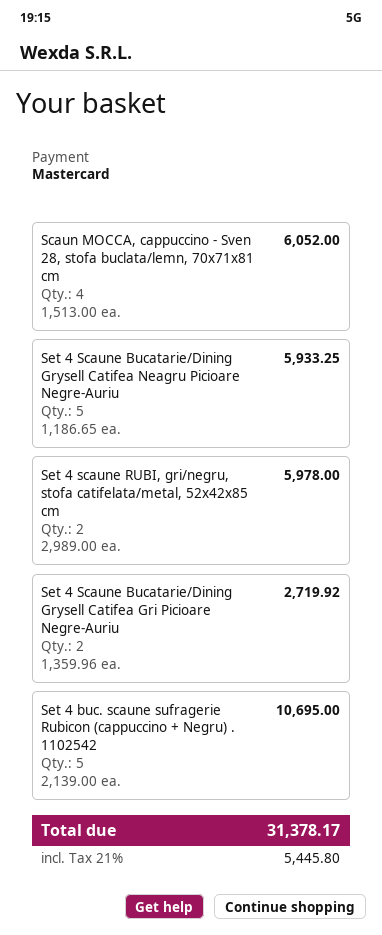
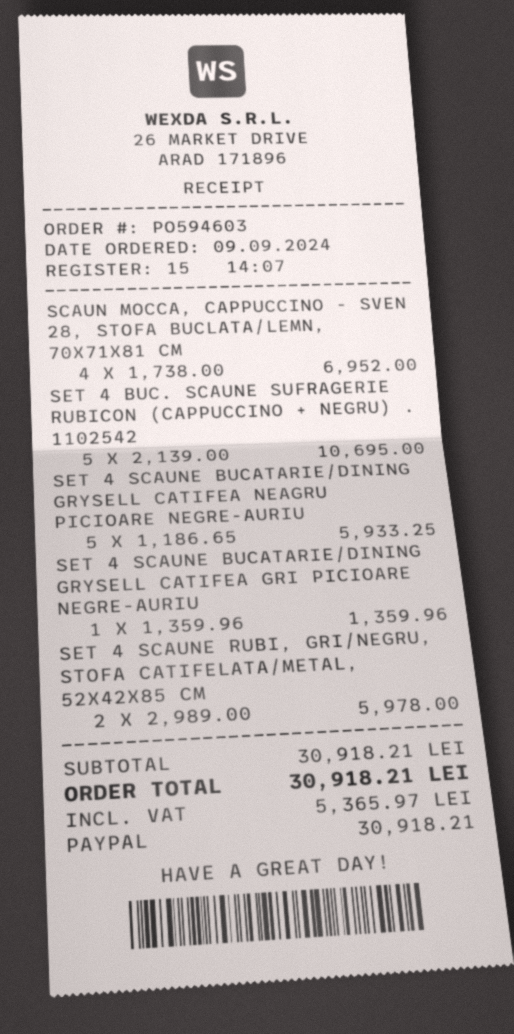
payment method: Mastercard -> PayPal
Scaun MOCCA, cappuccino - Sven 28, stofa buclata/lemn, 70x71x81 cm: 4 x 1513.00 = 6052.00 -> 4 x 1738.00 = 6952.00
Set 4 Scaune Bucatarie/Dining Grysell Catifea Gri Picioare Negre-Auriu: 2 x 1359.96 = 2719.92 -> 1 x 1359.96 = 1359.96
tax: 5445.80 -> 5365.97
total: 31378.17 -> 30918.21

